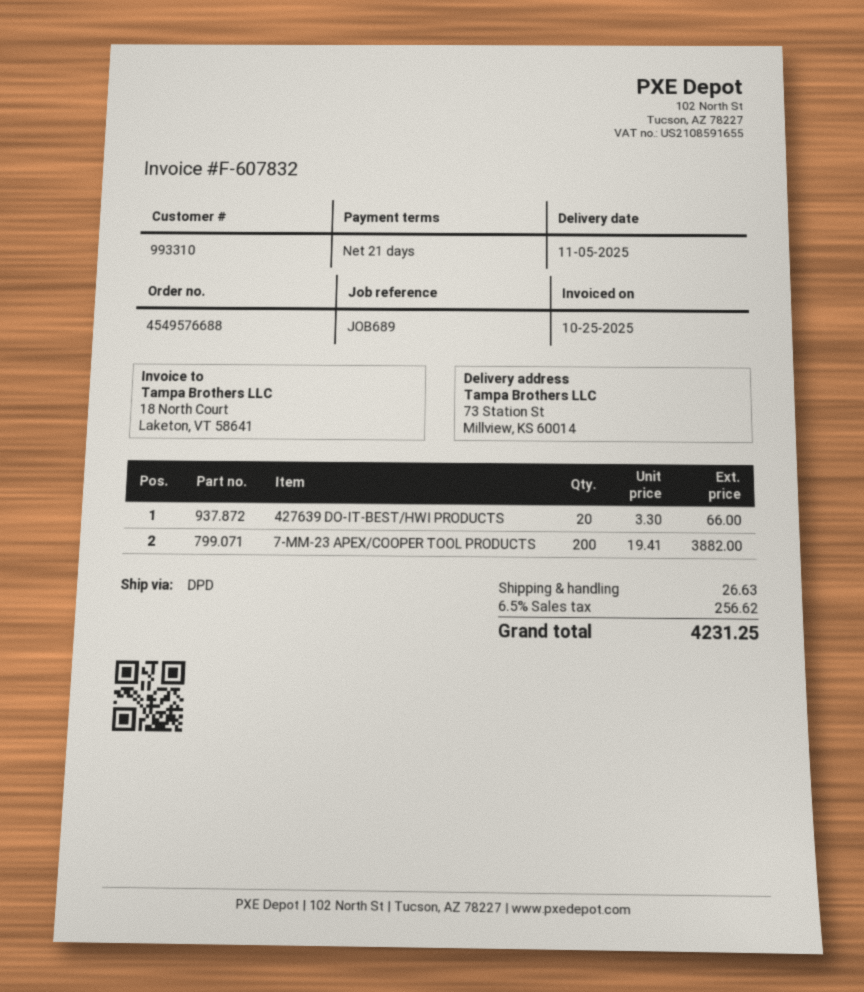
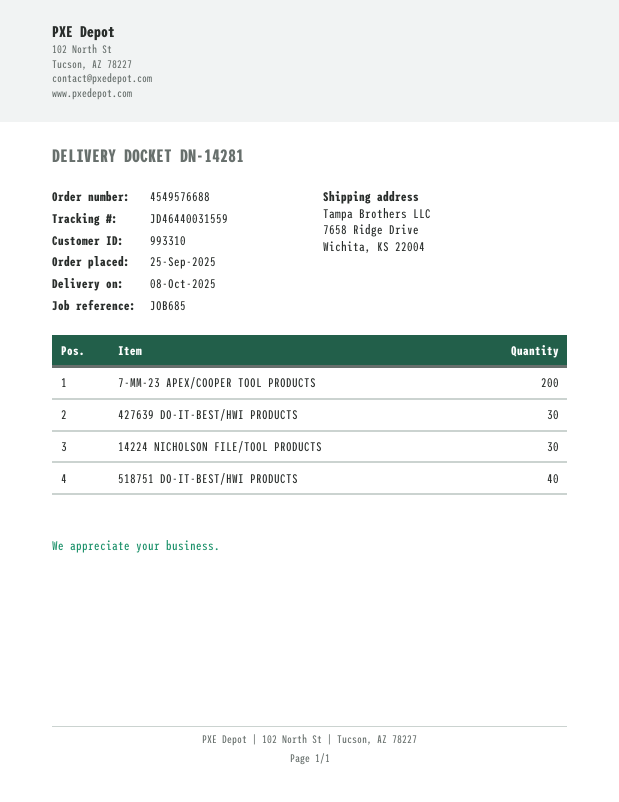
delivery date: 2025-11-05 -> 2025-10-08
reference: JOB689 -> JOB685
ship to: 73 Station St, Millview, KS 60014 -> 7658 Ridge Drive, Wichita, KS 22004
427639 DO-IT-BEST/HWI PRODUCTS: 20 -> 30
14224 NICHOLSON FILE/TOOL PRODUCTS: none -> 30
518751 DO-IT-BEST/HWI PRODUCTS: none -> 40

